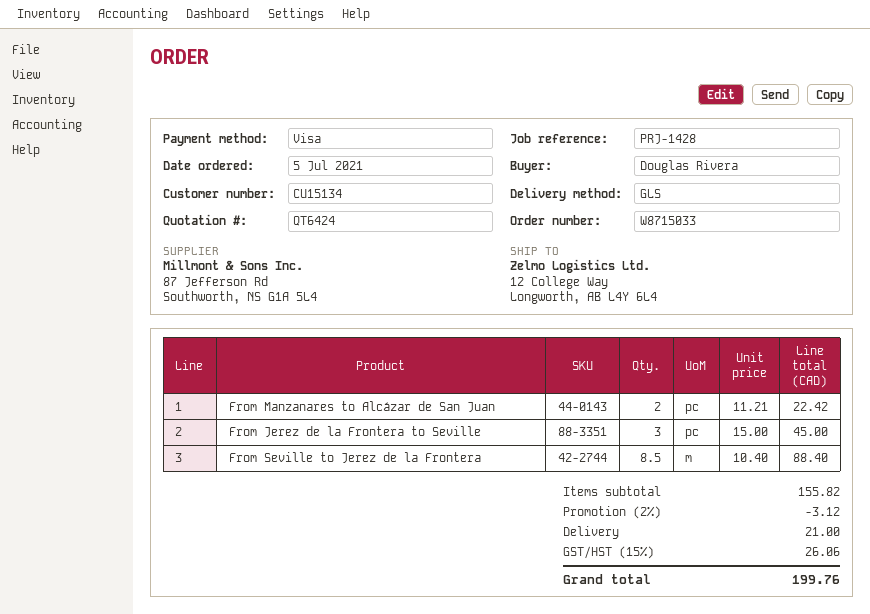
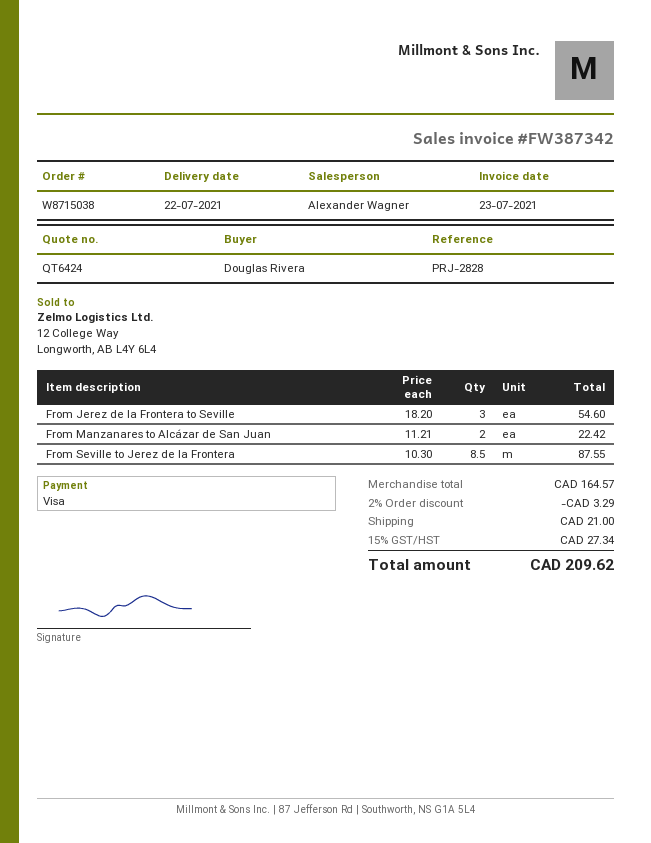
order number: W8715033 -> W8715038
reference: PRJ-1428 -> PRJ-2828
From Jerez de la Frontera to Seville: 3 x 15.00 = 45.00 -> 3 x 18.20 = 54.60
From Seville to Jerez de la Frontera: 8.5 x 10.40 = 88.40 -> 8.5 x 10.30 = 87.55
subtotal: 155.82 -> 164.57
discount: 2% = 3.12 -> 2% = 3.29
tax: 15% = 26.06 -> 15% = 27.34
total: 199.76 -> 209.62

